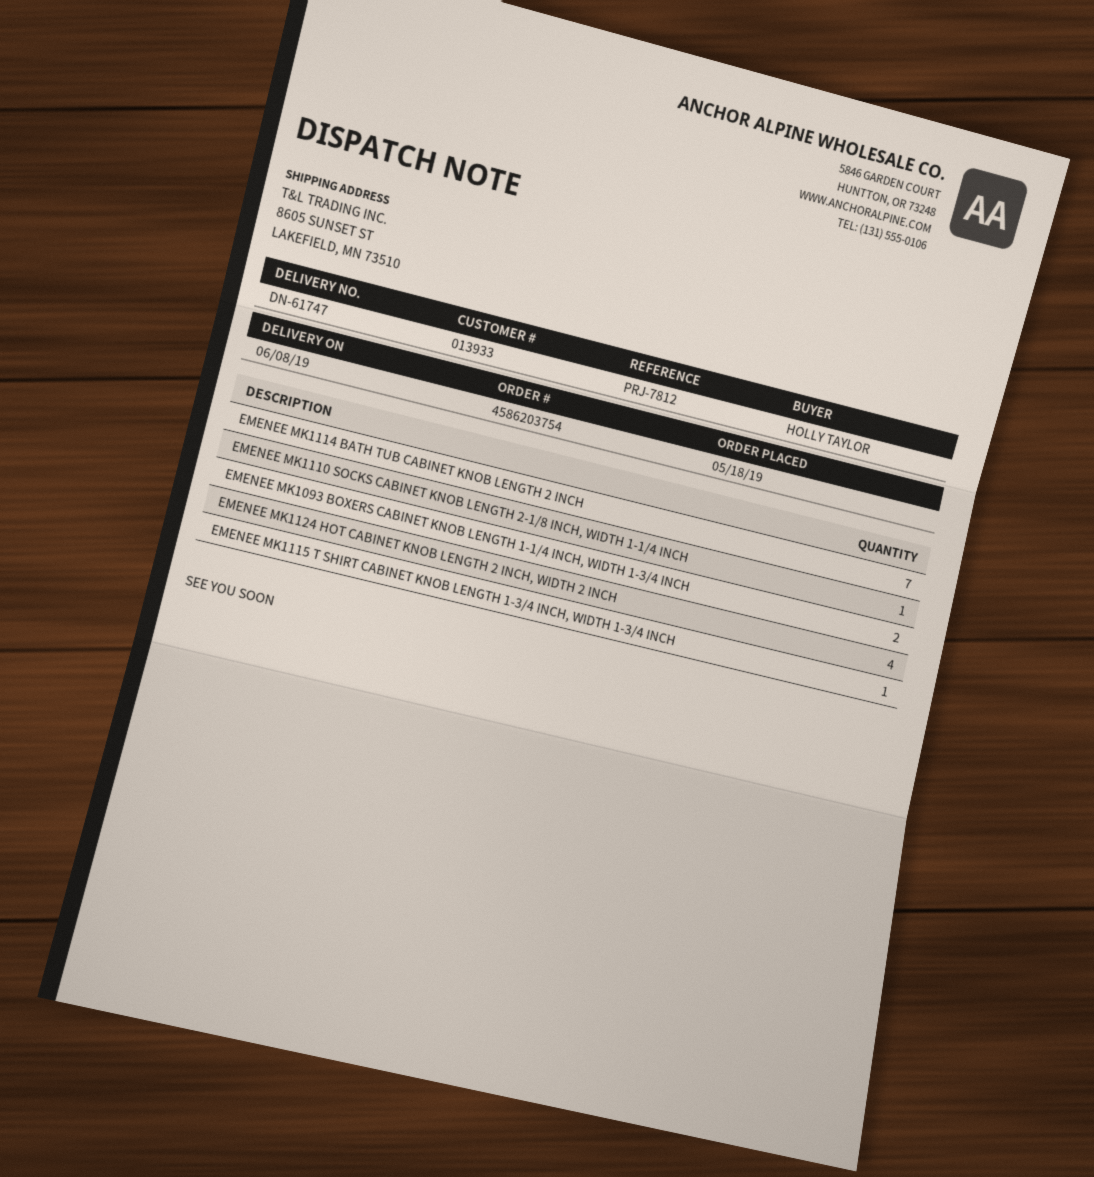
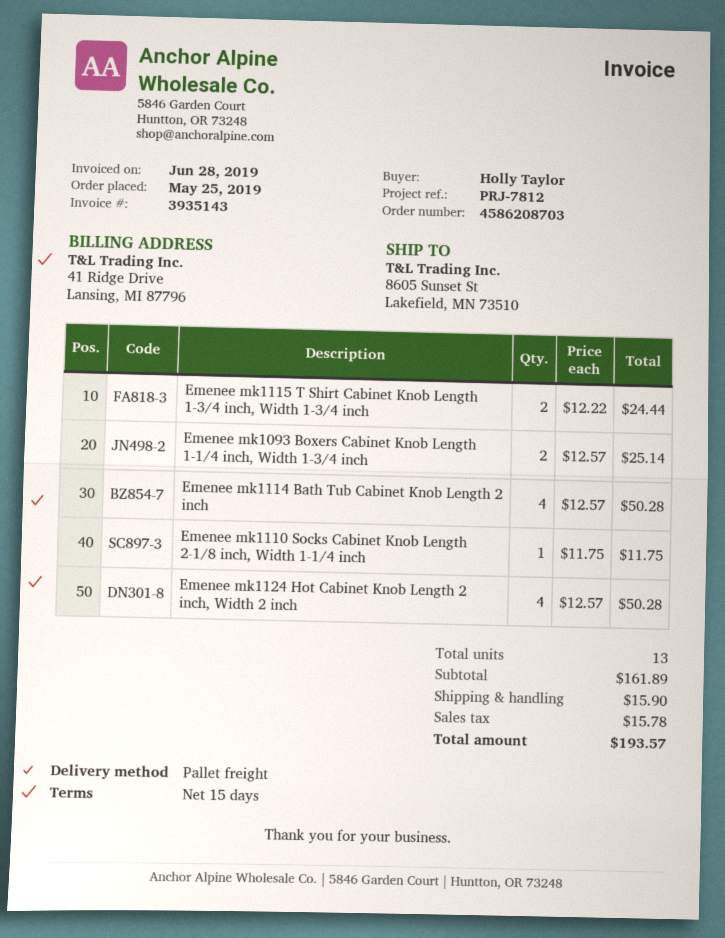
order number: 4586203754 -> 4586208703
order date: 2019-05-18 -> 2019-05-25
EMENEE MK1114 BATH TUB CABINET KNOB LENGTH 2 INCH: 7 -> 4
EMENEE MK1115 T SHIRT CABINET KNOB LENGTH 1-3/4 INCH, WIDTH 1-3/4 INCH: 1 -> 2

